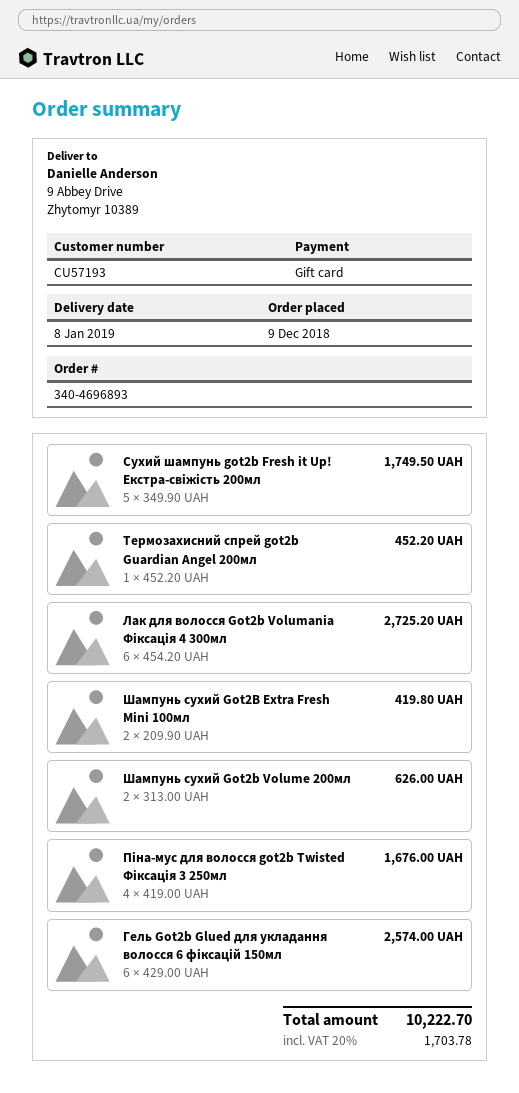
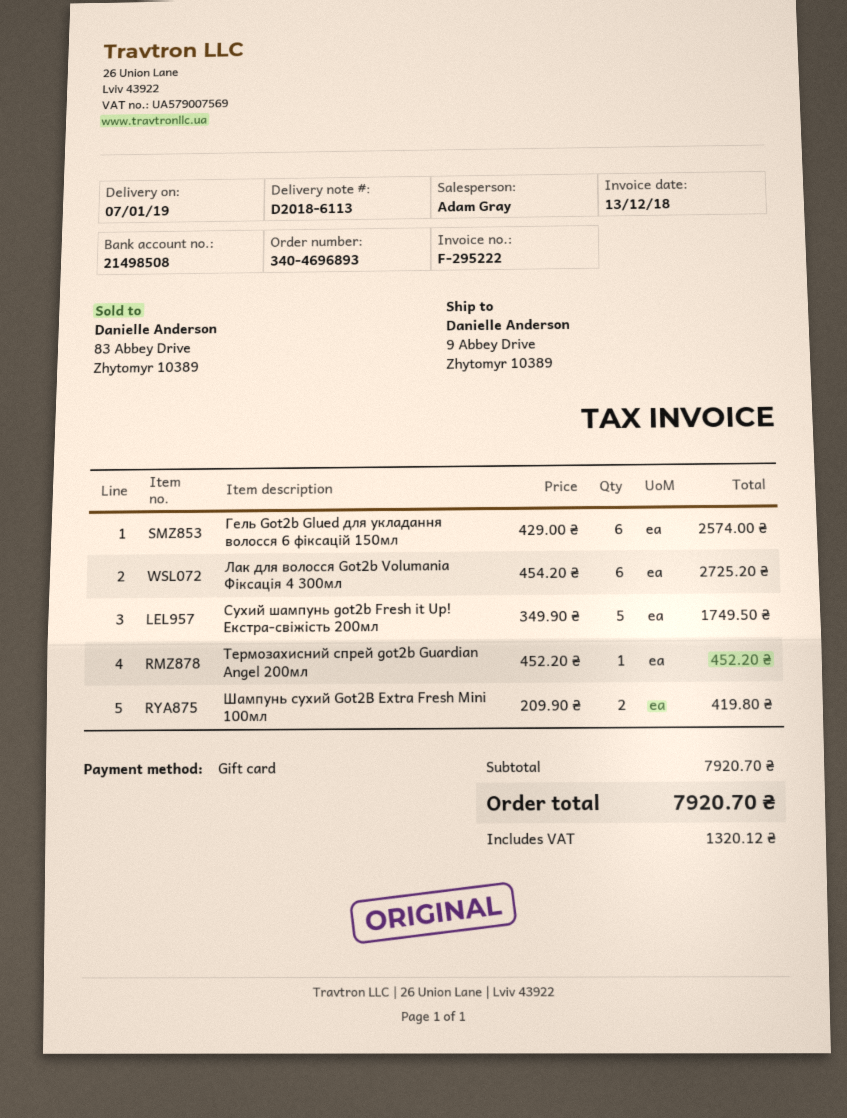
delivery date: 2019-01-08 -> 2019-01-07
Шампунь сухий Got2b Volume 200мл: 2 x 313.00 = 626.00 -> none
Піна-мус для волосся got2b Twisted Фіксація 3 250мл: 4 x 419.00 = 1676.00 -> none
tax: 1703.78 -> 1320.12
total: 10222.70 -> 7920.70

